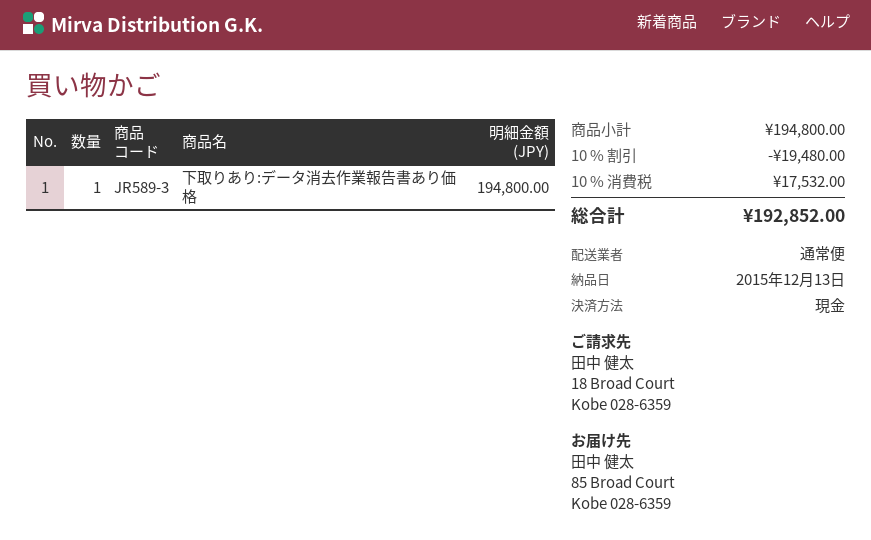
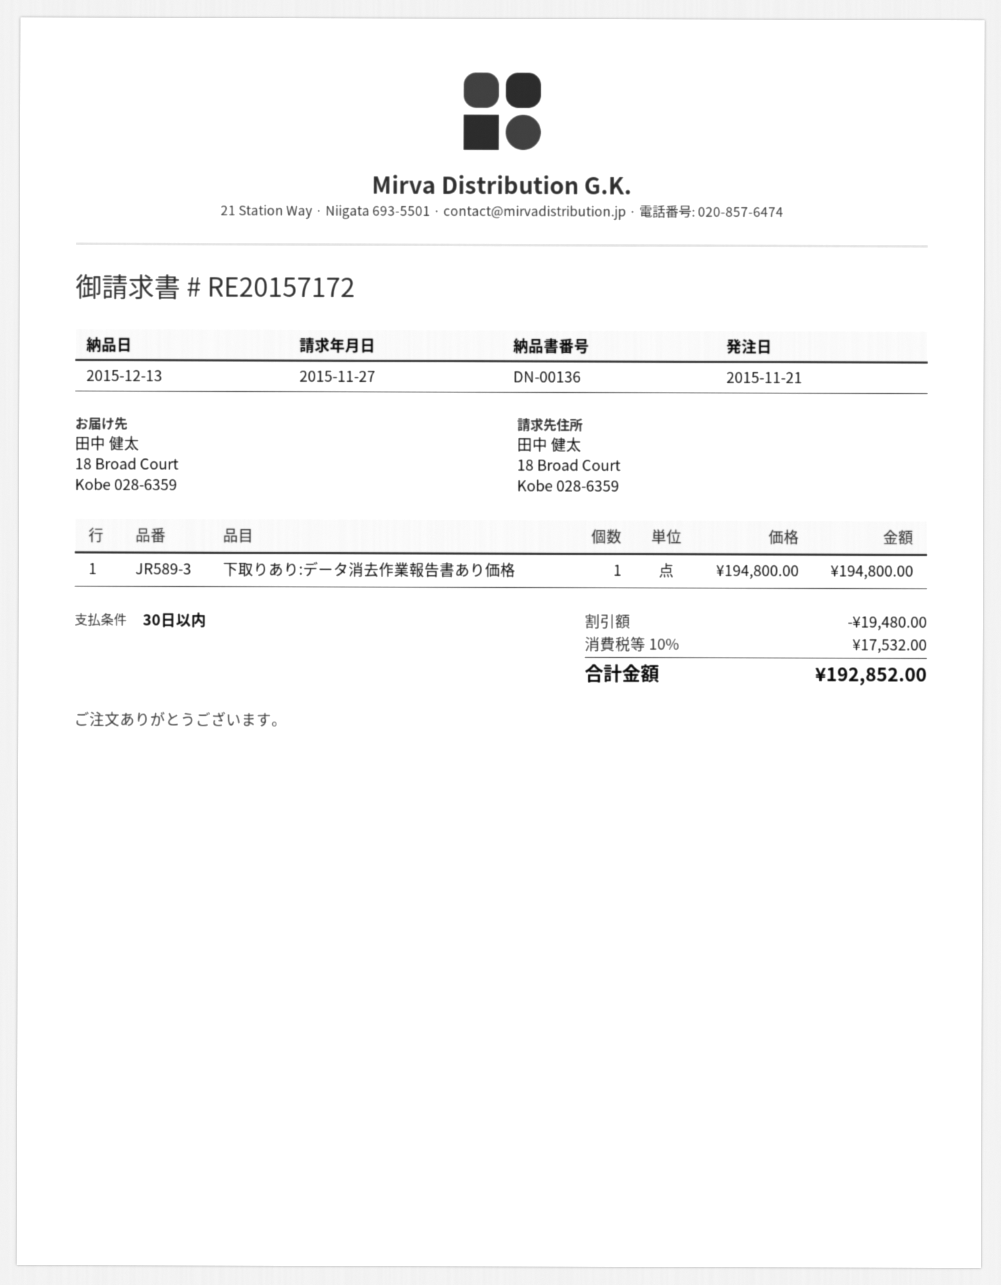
ship to: 85 Broad Court, Kobe 028-6359 -> 18 Broad Court, Kobe 028-6359

